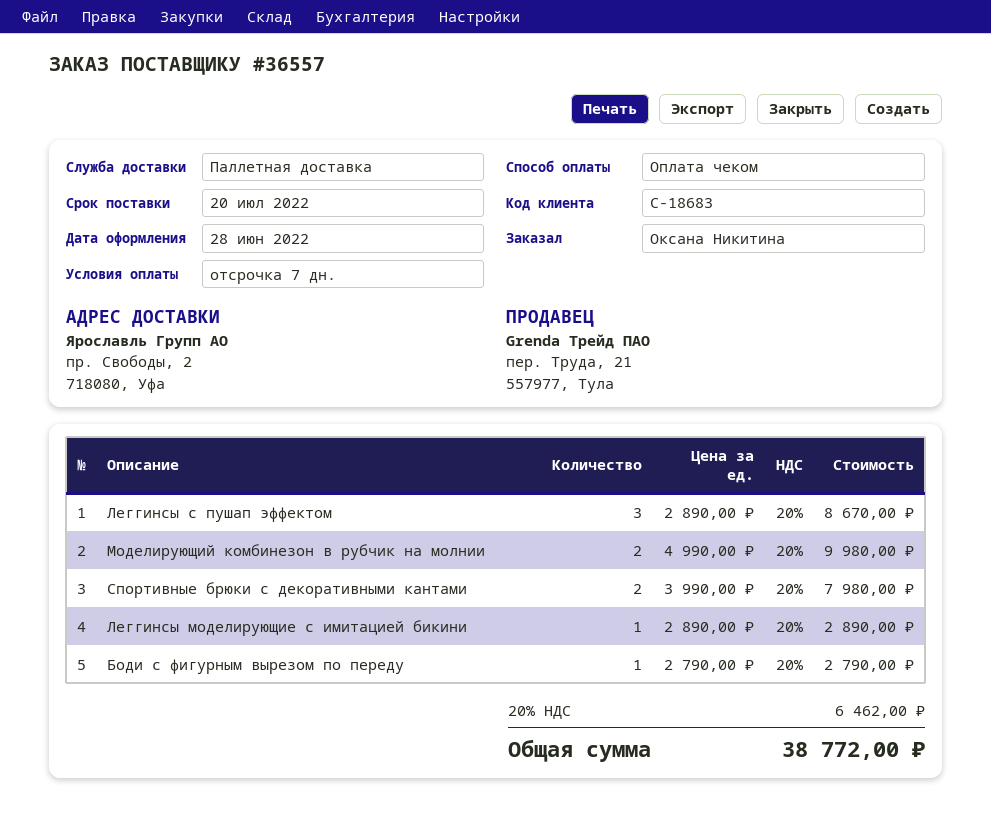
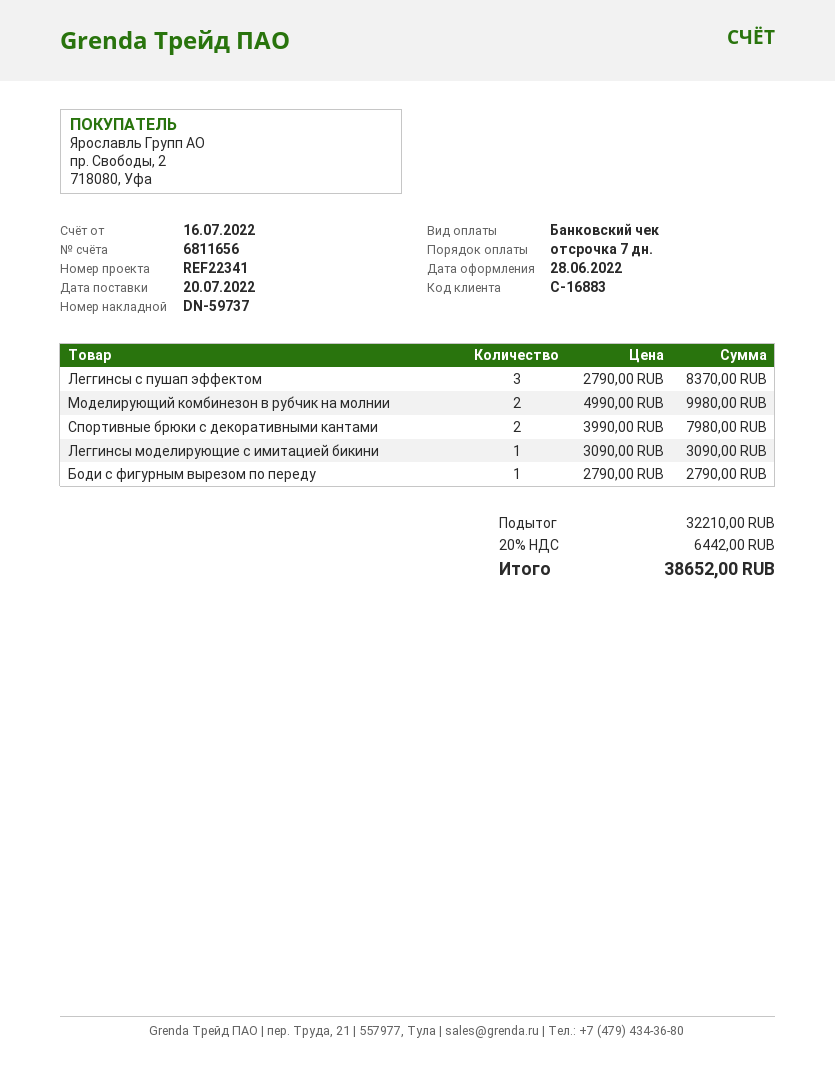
customer number: C-18683 -> C-16883
Леггинсы с пушап эффектом: 3 x 2890.00 = 8670.00 -> 3 x 2790.00 = 8370.00
Леггинсы моделирующие с имитацией бикини: 1 x 2890.00 = 2890.00 -> 1 x 3090.00 = 3090.00
tax: 20% = 6462.00 -> 20% = 6442.00
total: 38772.00 -> 38652.00

